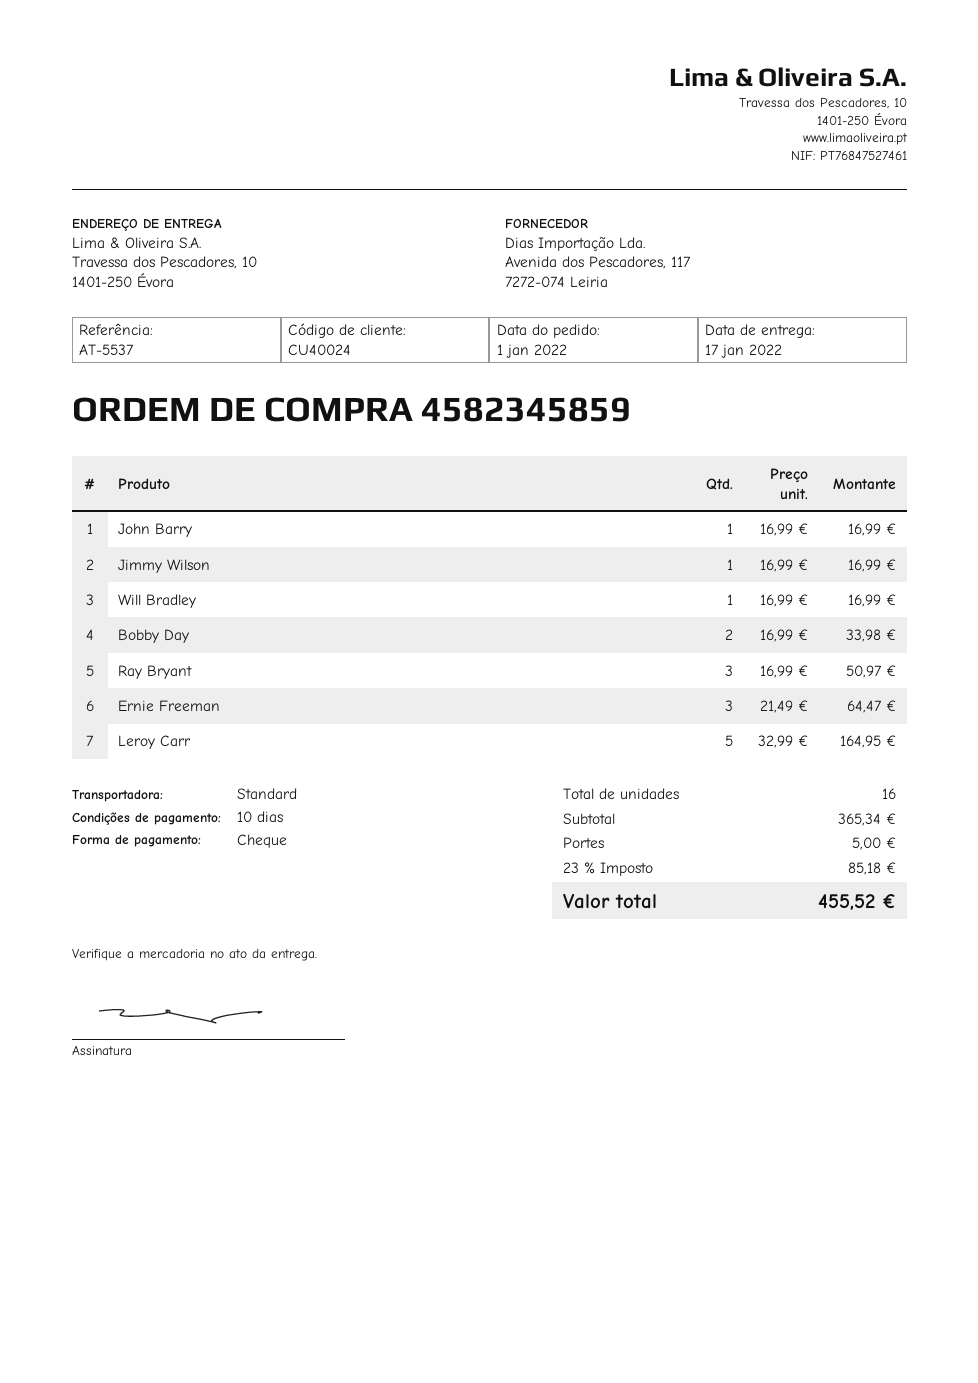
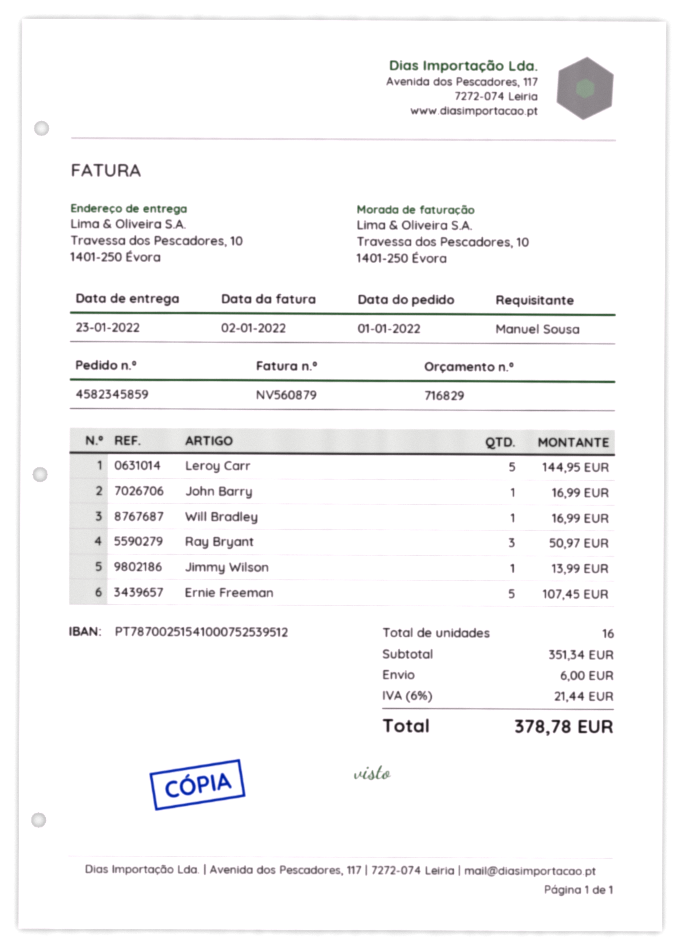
delivery date: 2022-01-17 -> 2022-01-23
Jimmy Wilson: 1 for 16.99 -> 1 for 13.99
Bobby Day: 2 for 33.98 -> none
Ernie Freeman: 3 for 64.47 -> 5 for 107.45
Leroy Carr: 5 for 164.95 -> 5 for 144.95
subtotal: 365.34 -> 351.34
shipping: 5.00 -> 6.00
tax: 23% = 85.18 -> 6% = 21.44
total: 455.52 -> 378.78

